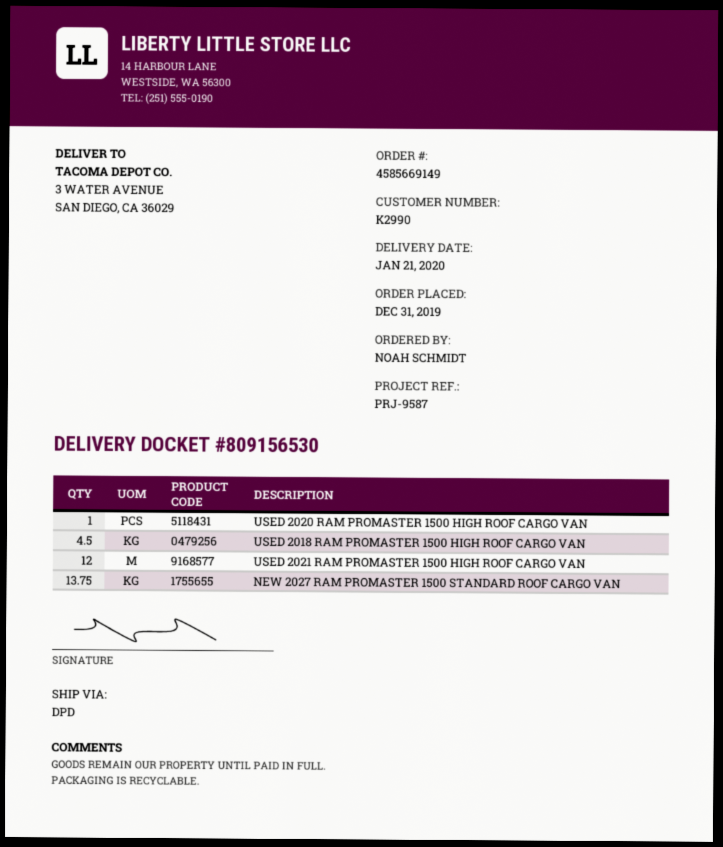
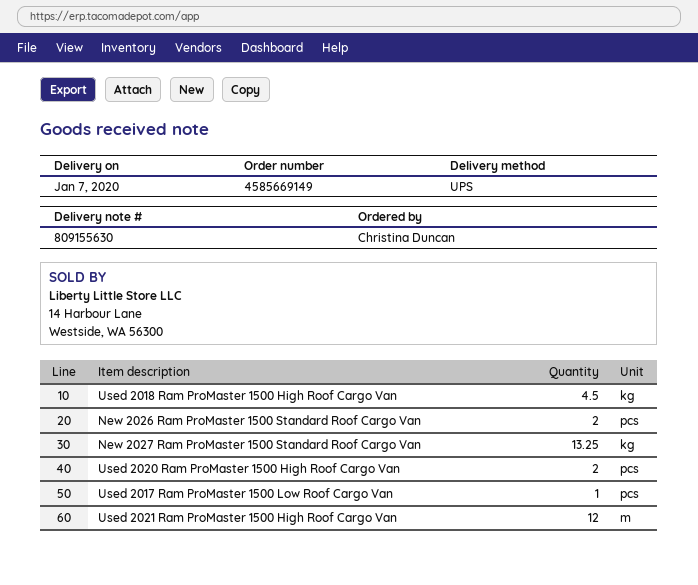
delivery note number: 809156530 -> 809155630
delivery date: 2020-01-21 -> 2020-01-07
ordered by: NOAH SCHMIDT -> Christina Duncan
shipping method: DPD -> UPS
USED 2020 RAM PROMASTER 1500 HIGH ROOF CARGO VAN: 1 -> 2
NEW 2027 RAM PROMASTER 1500 STANDARD ROOF CARGO VAN: 13.75 -> 13.25
New 2026 Ram ProMaster 1500 Standard Roof Cargo Van: none -> 2
Used 2017 Ram ProMaster 1500 Low Roof Cargo Van: none -> 1

